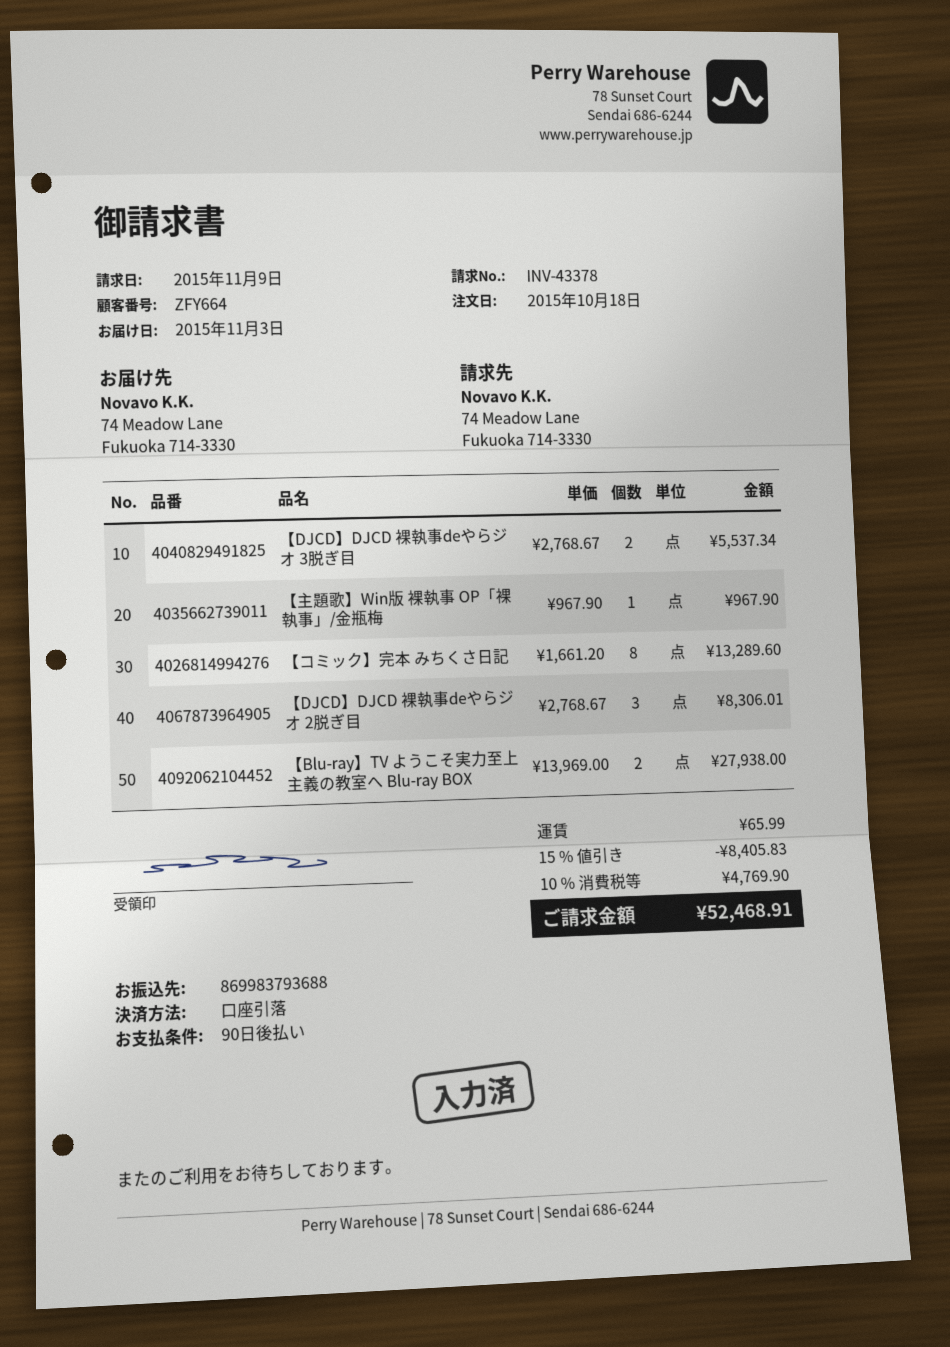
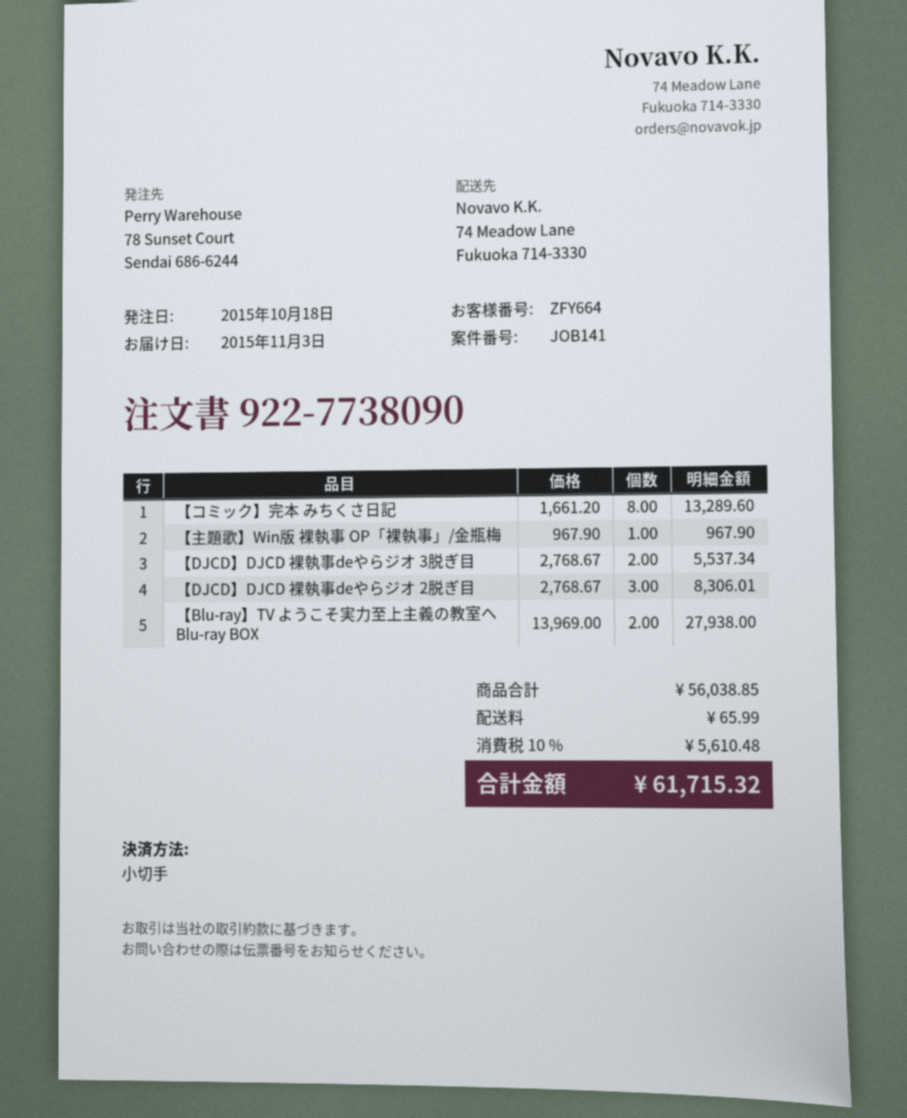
payment method: direct debit -> cheque
discount: 15% = 8405.83 -> none
tax: 10% = 4769.90 -> 10% = 5610.48
total: 52468.91 -> 61715.32

